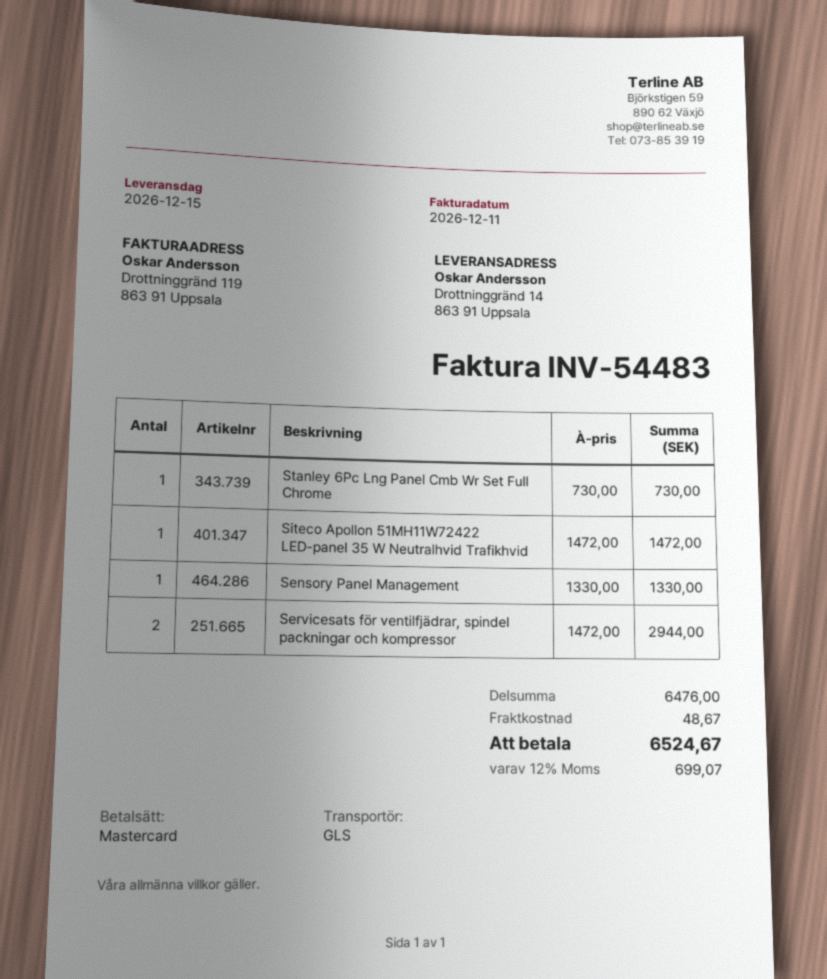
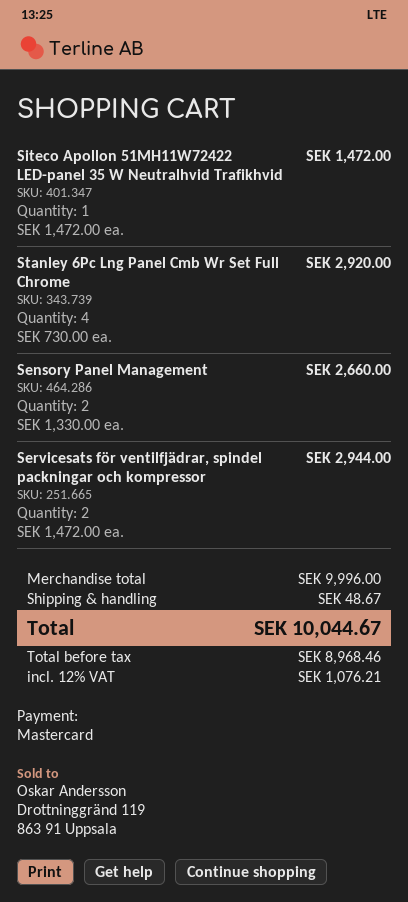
Stanley 6Pc Lng Panel Cmb Wr Set Full Chrome: 1 x 730.00 = 730.00 -> 4 x 730.00 = 2920.00
Sensory Panel Management: 1 x 1330.00 = 1330.00 -> 2 x 1330.00 = 2660.00
subtotal: 6476.00 -> 9996.00
tax: 12% = 699.07 -> 12% = 1076.21
total: 6524.67 -> 10044.67

